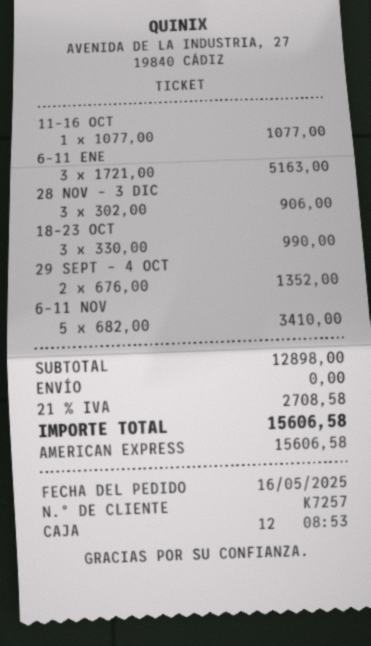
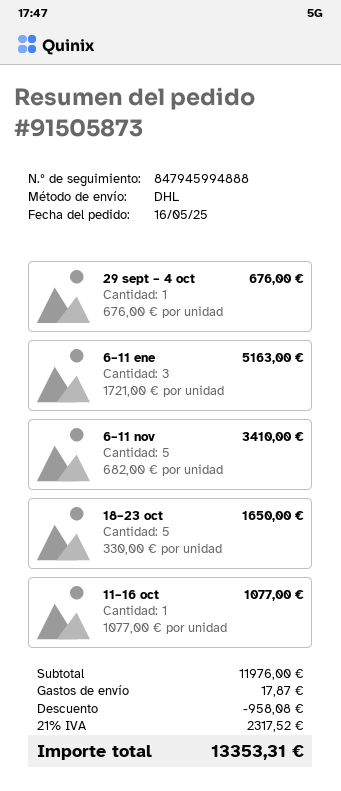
28 NOV – 3 DIC: 3 x 302.00 = 906.00 -> none
18–23 OCT: 3 x 330.00 = 990.00 -> 5 x 330.00 = 1650.00
29 SEPT – 4 OCT: 2 x 676.00 = 1352.00 -> 1 x 676.00 = 676.00
subtotal: 12898.00 -> 11976.00
discount: none -> 958.08
shipping: 0.00 -> 17.87
tax: 21% = 2708.58 -> 21% = 2317.52
total: 15606.58 -> 13353.31

